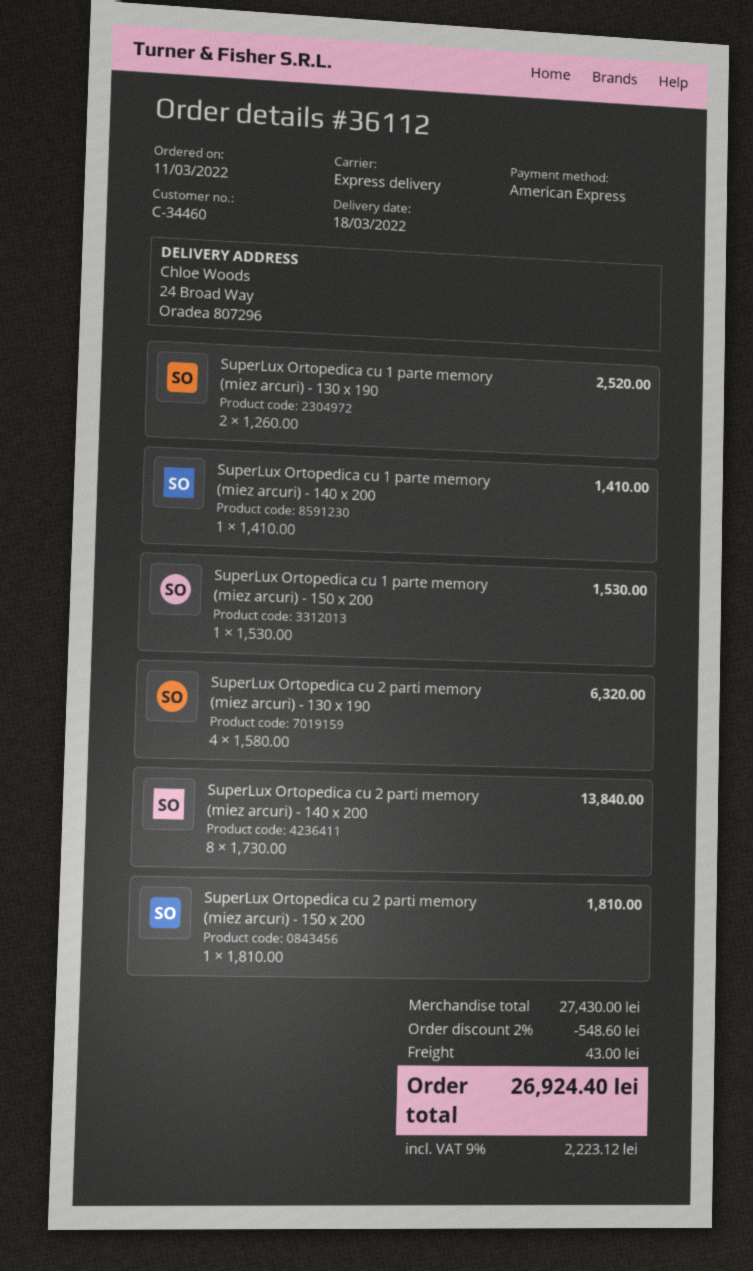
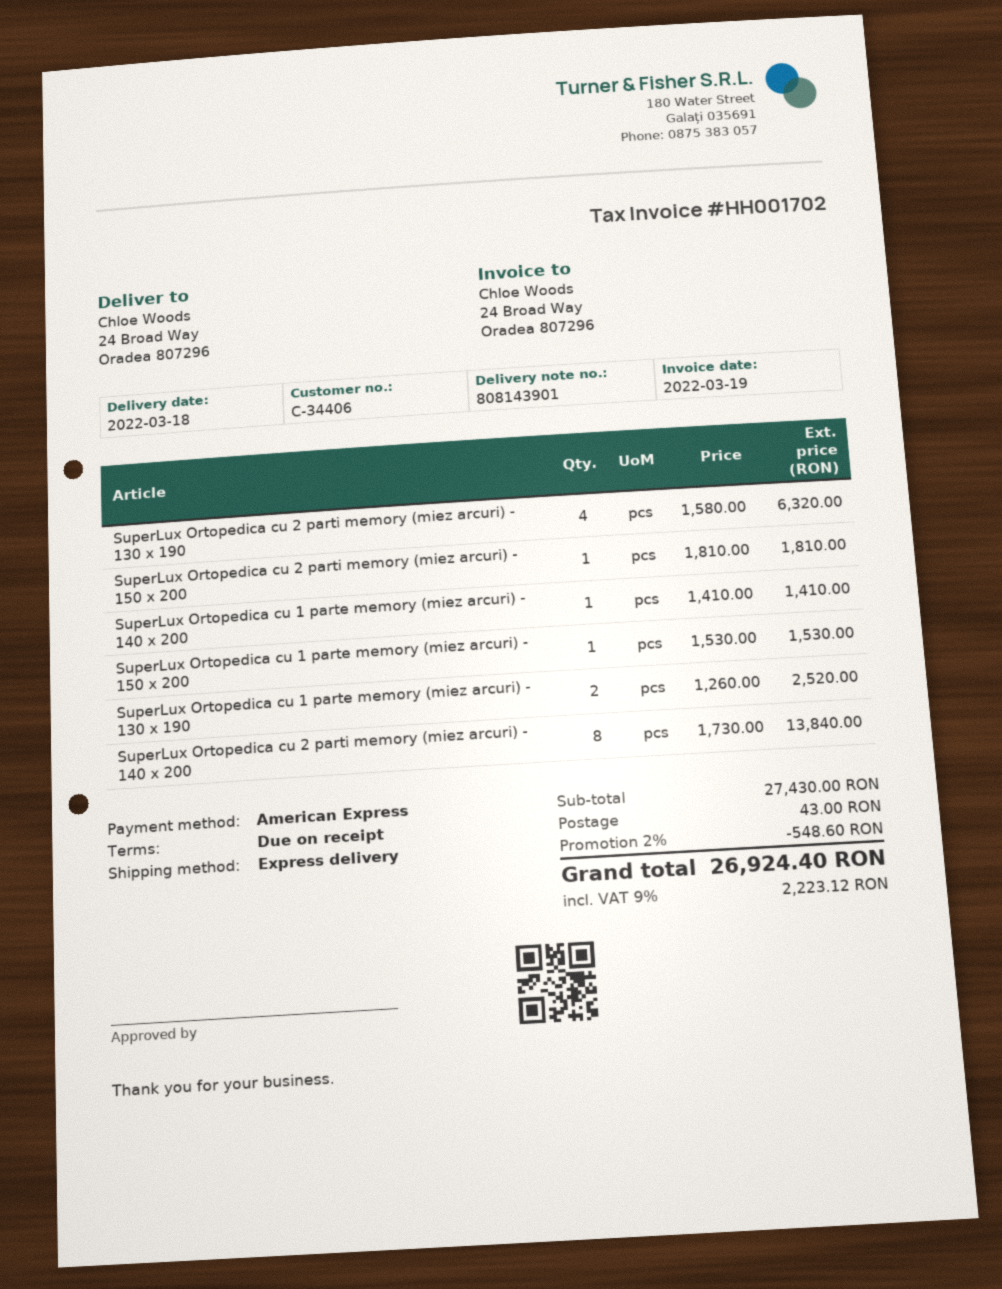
customer number: C-34460 -> C-34406

